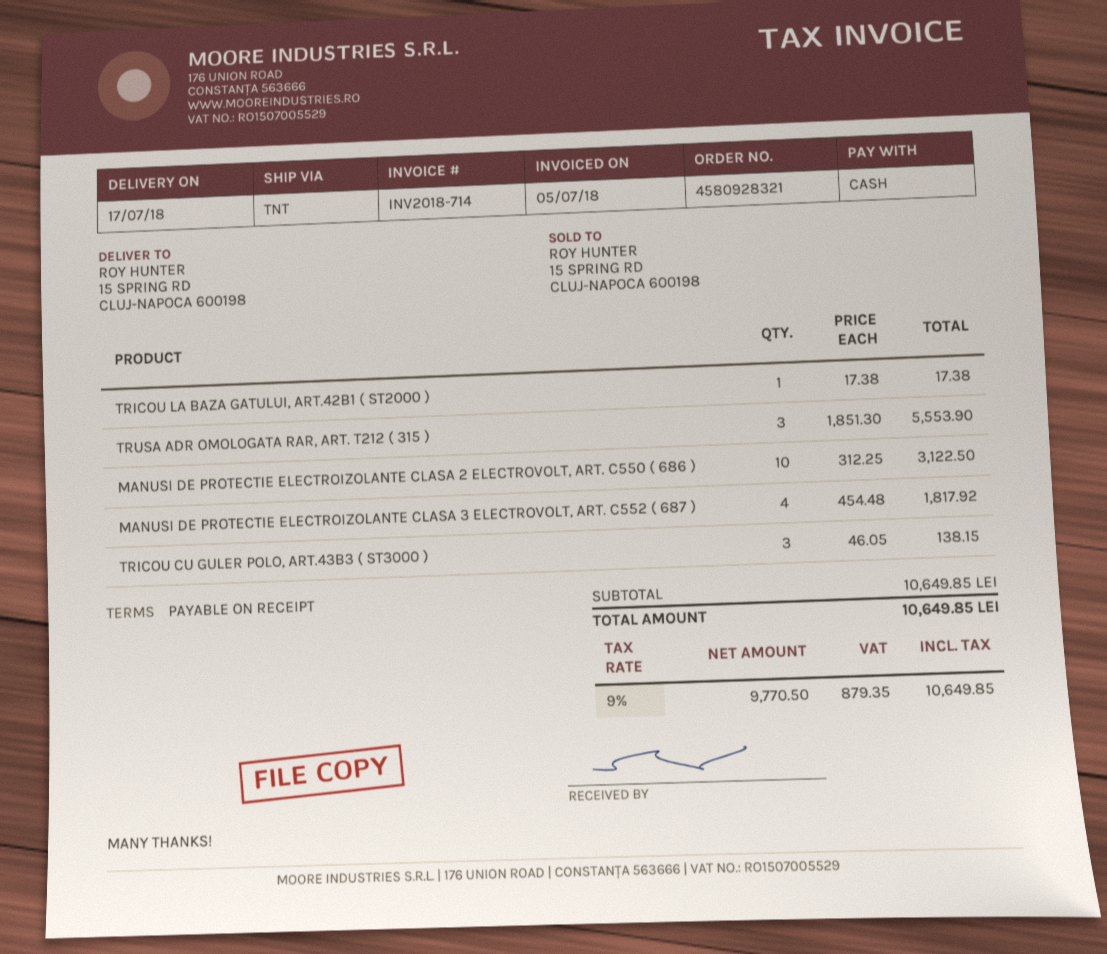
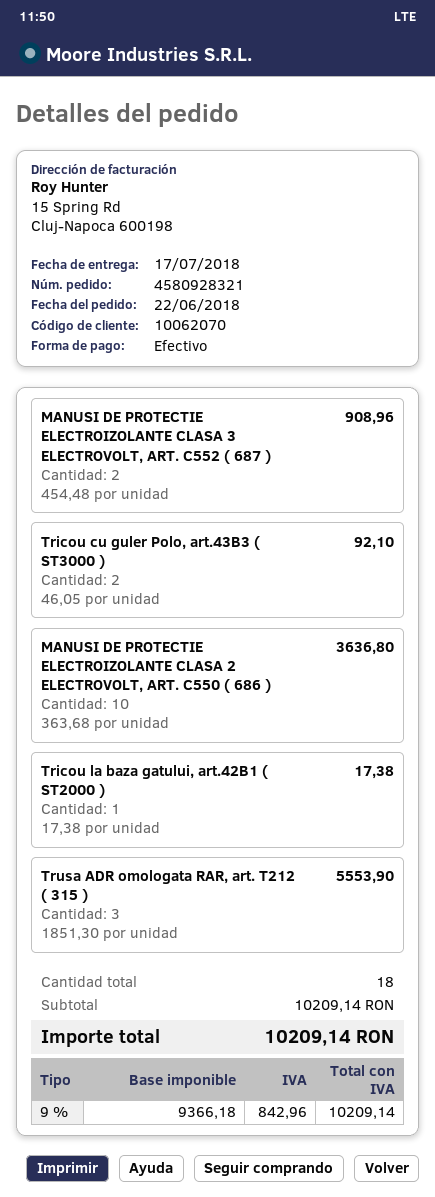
MANUSI DE PROTECTIE ELECTROIZOLANTE CLASA 2 ELECTROVOLT, ART. C550 ( 686 ): 10 x 312.25 = 3122.50 -> 10 x 363.68 = 3636.80
MANUSI DE PROTECTIE ELECTROIZOLANTE CLASA 3 ELECTROVOLT, ART. C552 ( 687 ): 4 x 454.48 = 1817.92 -> 2 x 454.48 = 908.96
TRICOU CU GULER POLO, ART.43B3 ( ST3000 ): 3 x 46.05 = 138.15 -> 2 x 46.05 = 92.10
subtotal: 10649.85 -> 10209.14
net: 9770.50 -> 9366.18
tax: 9% = 879.35 -> 9% = 842.96
total: 10649.85 -> 10209.14

